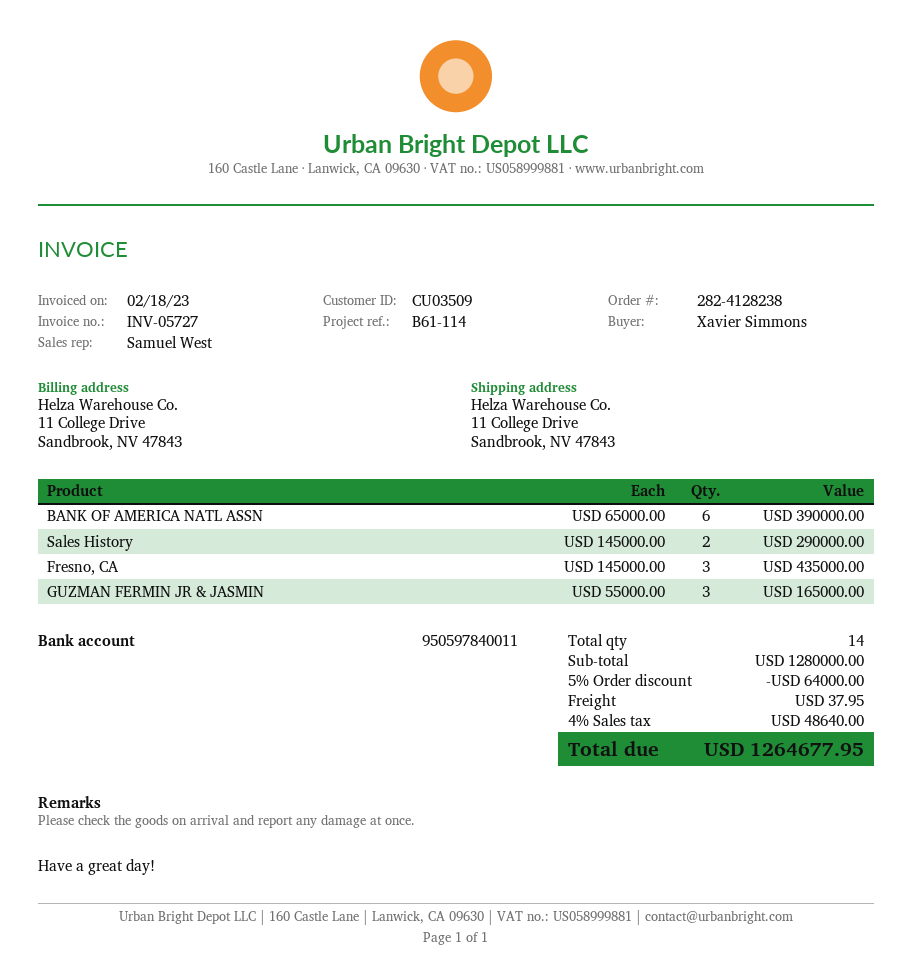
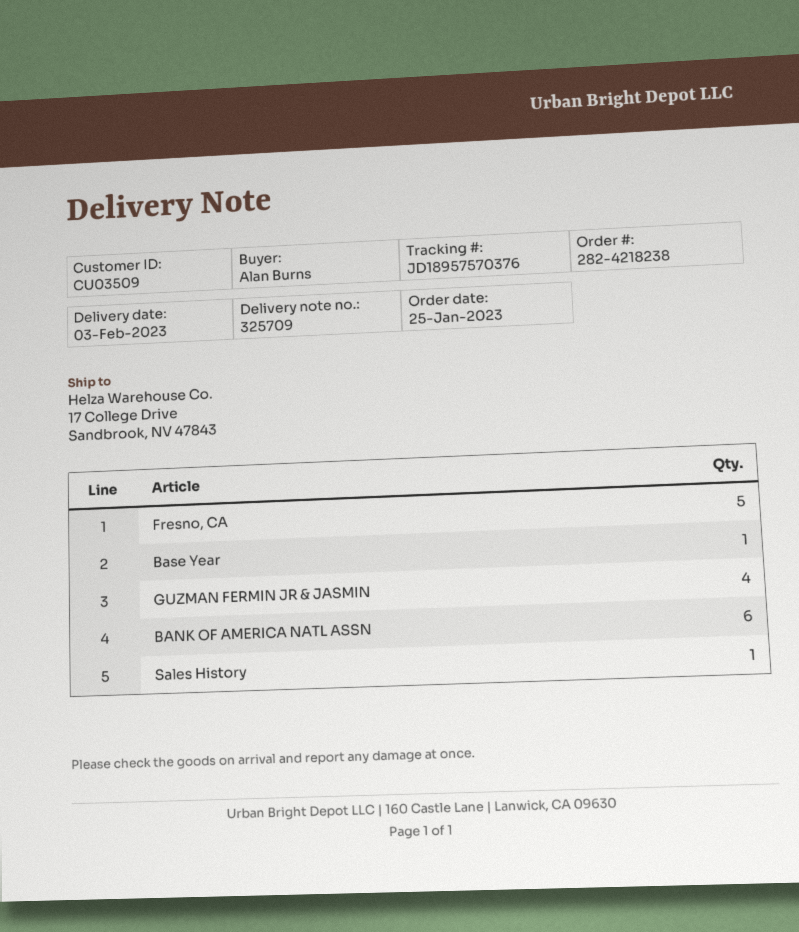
order number: 282-4128238 -> 282-4218238
ordered by: Xavier Simmons -> Alan Burns
ship to: 11 College Drive, Sandbrook, NV 47843 -> 17 College Drive, Sandbrook, NV 47843
Sales History: 2 -> 1
Fresno, CA: 3 -> 5
GUZMAN FERMIN JR & JASMIN: 3 -> 4
Base Year: none -> 1

